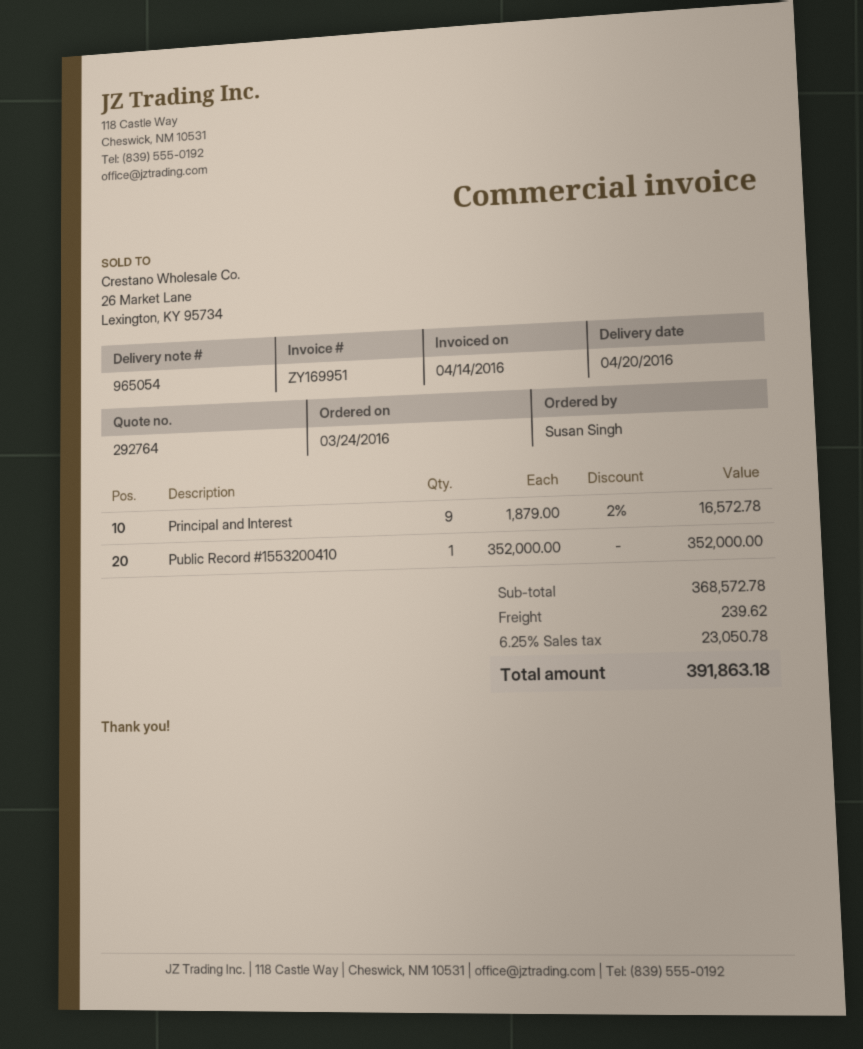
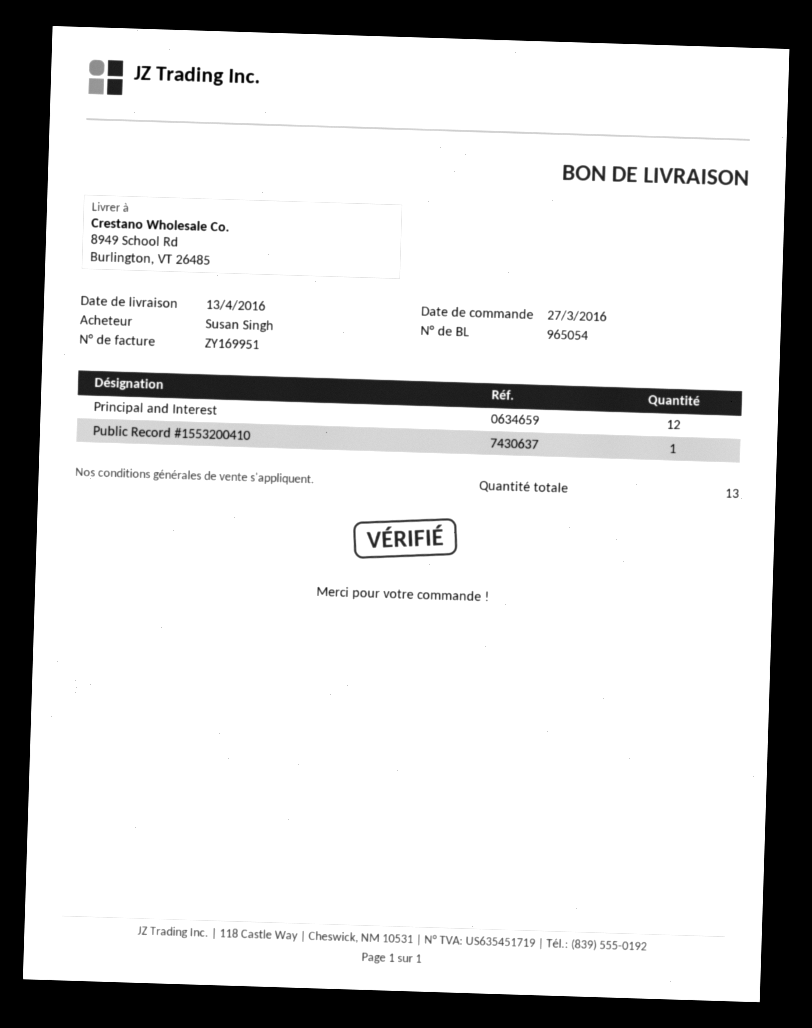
order date: 2016-03-24 -> 2016-03-27
delivery date: 2016-04-20 -> 2016-04-13
Principal and Interest: 9 -> 12

